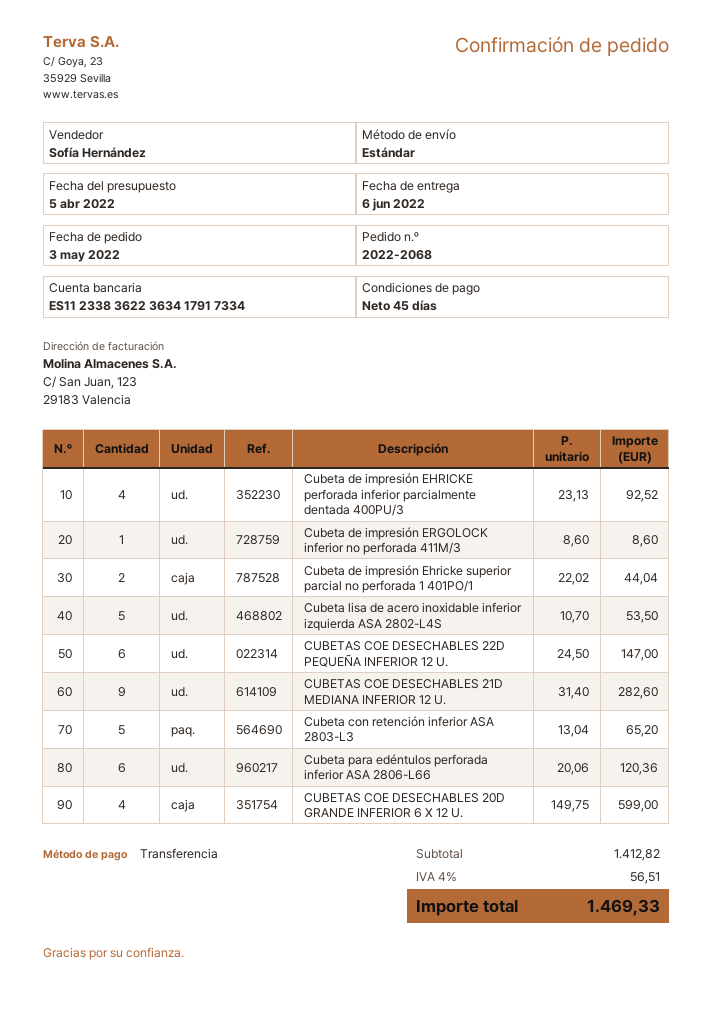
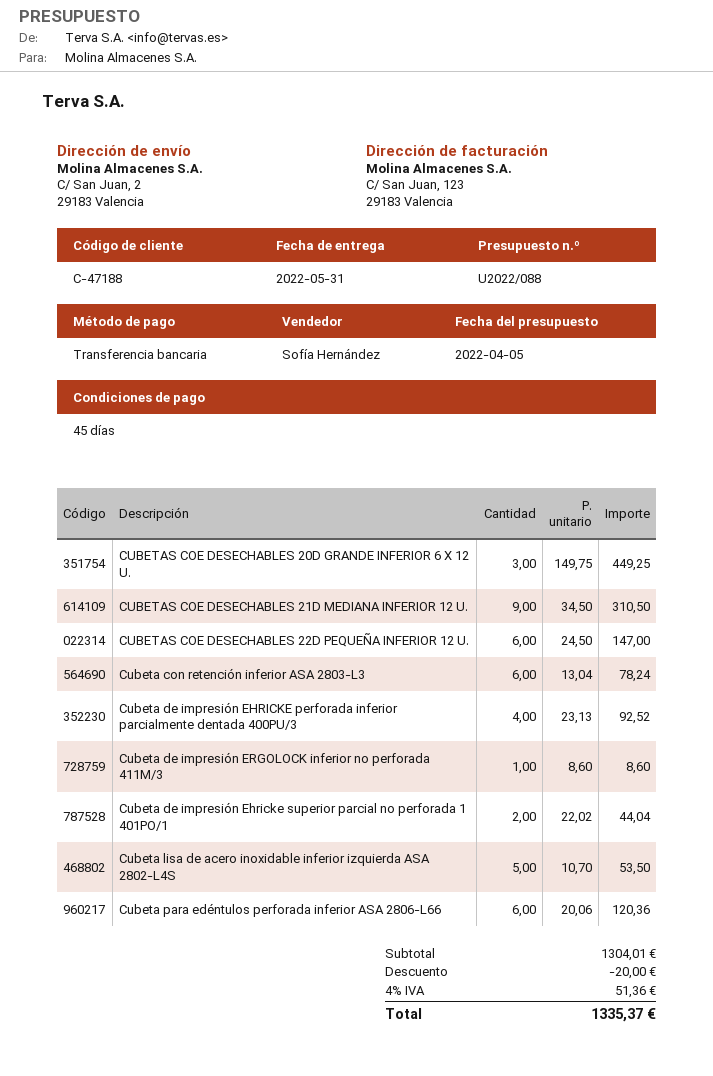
delivery date: 2022-06-06 -> 2022-05-31
CUBETAS COE DESECHABLES 21D MEDIANA INFERIOR 12 U.: 9 x 31.40 = 282.60 -> 9 x 34.50 = 310.50
Cubeta con retención inferior ASA 2803-L3: 5 x 13.04 = 65.20 -> 6 x 13.04 = 78.24
CUBETAS COE DESECHABLES 20D GRANDE INFERIOR 6 X 12 U.: 4 x 149.75 = 599.00 -> 3 x 149.75 = 449.25
subtotal: 1412.82 -> 1304.01
discount: none -> 20.00
tax: 4% = 56.51 -> 4% = 51.36
total: 1469.33 -> 1335.37

